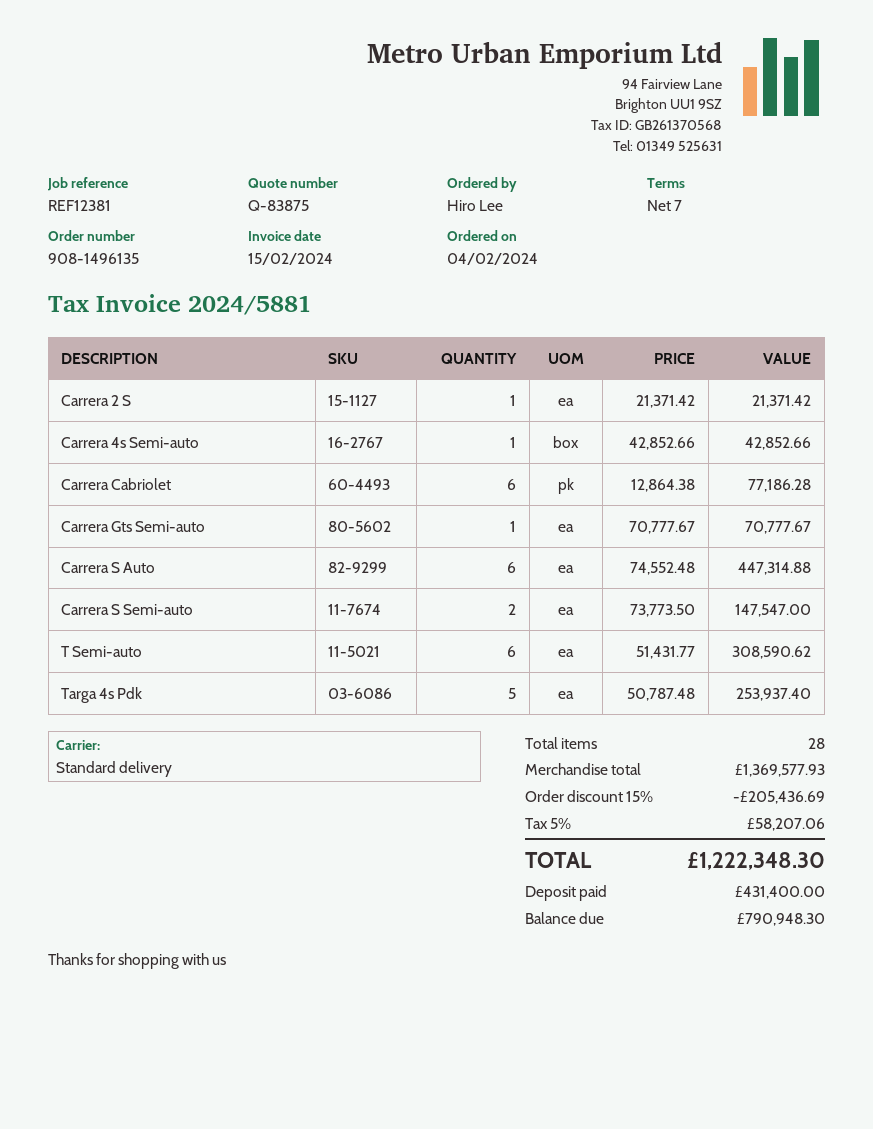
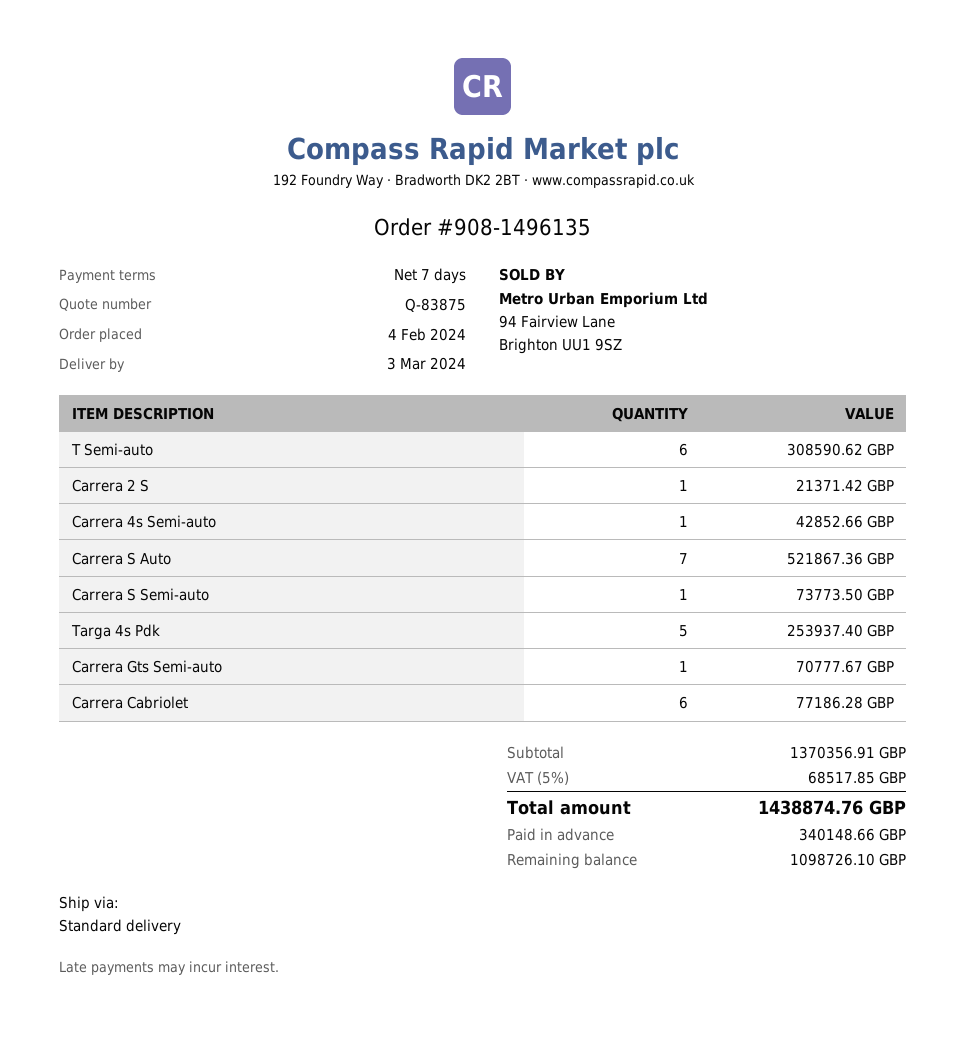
Carrera S Auto: 6 for 447314.88 -> 7 for 521867.36
Carrera S Semi-auto: 2 for 147547.00 -> 1 for 73773.50
subtotal: 1369577.93 -> 1370356.91
discount: 15% = 205436.69 -> none
tax: 5% = 58207.06 -> 5% = 68517.85
total: 1222348.30 -> 1438874.76
deposit: 431400.00 -> 340148.66
balance: 790948.30 -> 1098726.10

